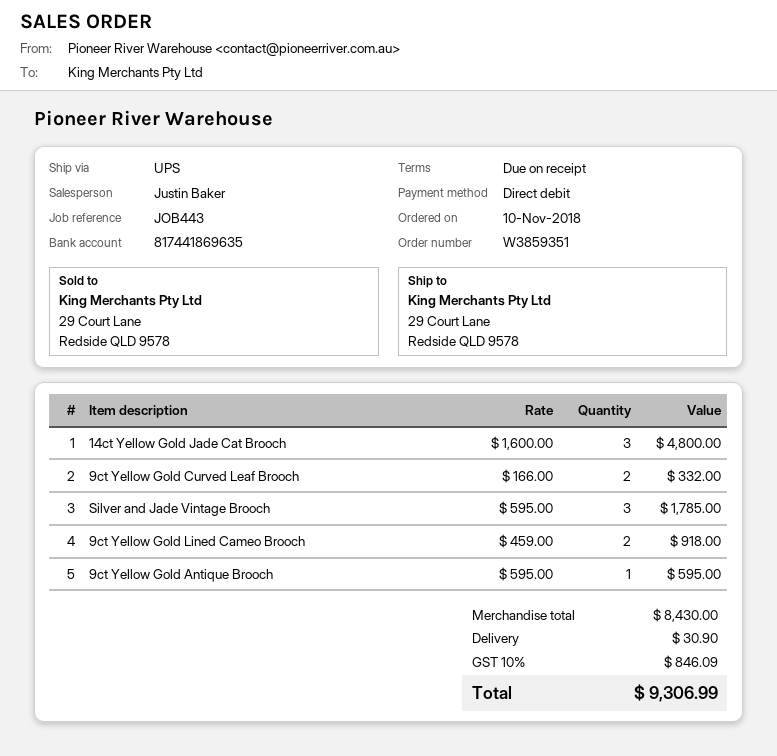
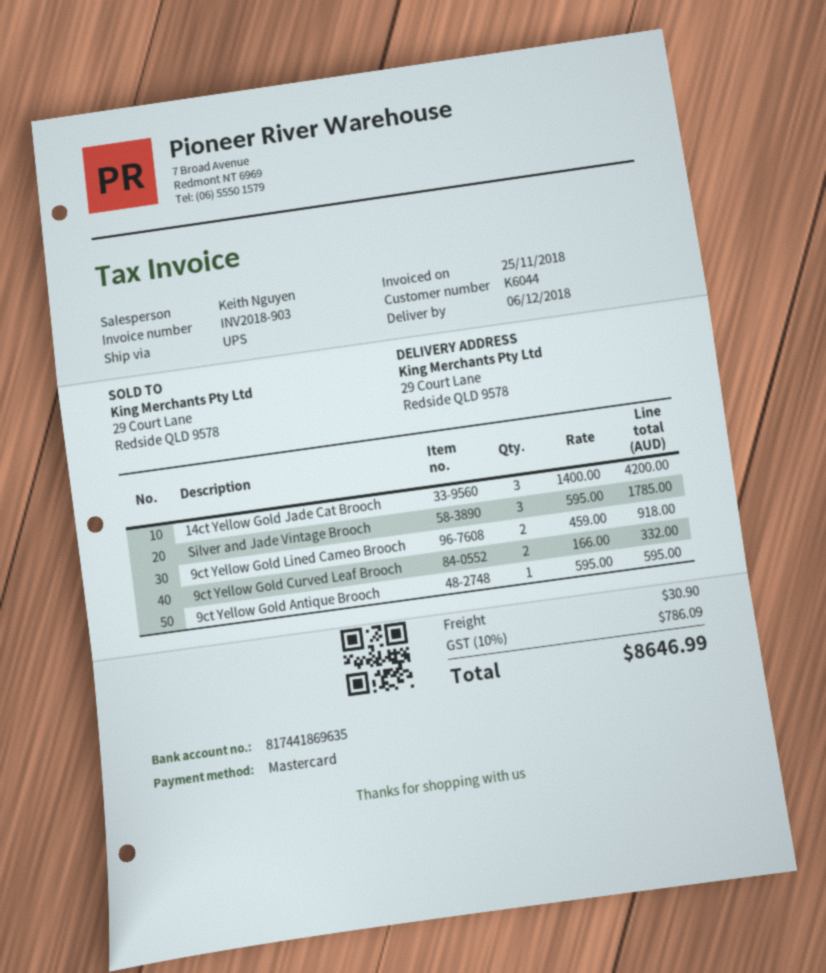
sales rep: Justin Baker -> Keith Nguyen
payment method: direct debit -> Mastercard
14ct Yellow Gold Jade Cat Brooch: 3 x 1600.00 = 4800.00 -> 3 x 1400.00 = 4200.00
tax: 10% = 846.09 -> 10% = 786.09
total: 9306.99 -> 8646.99

